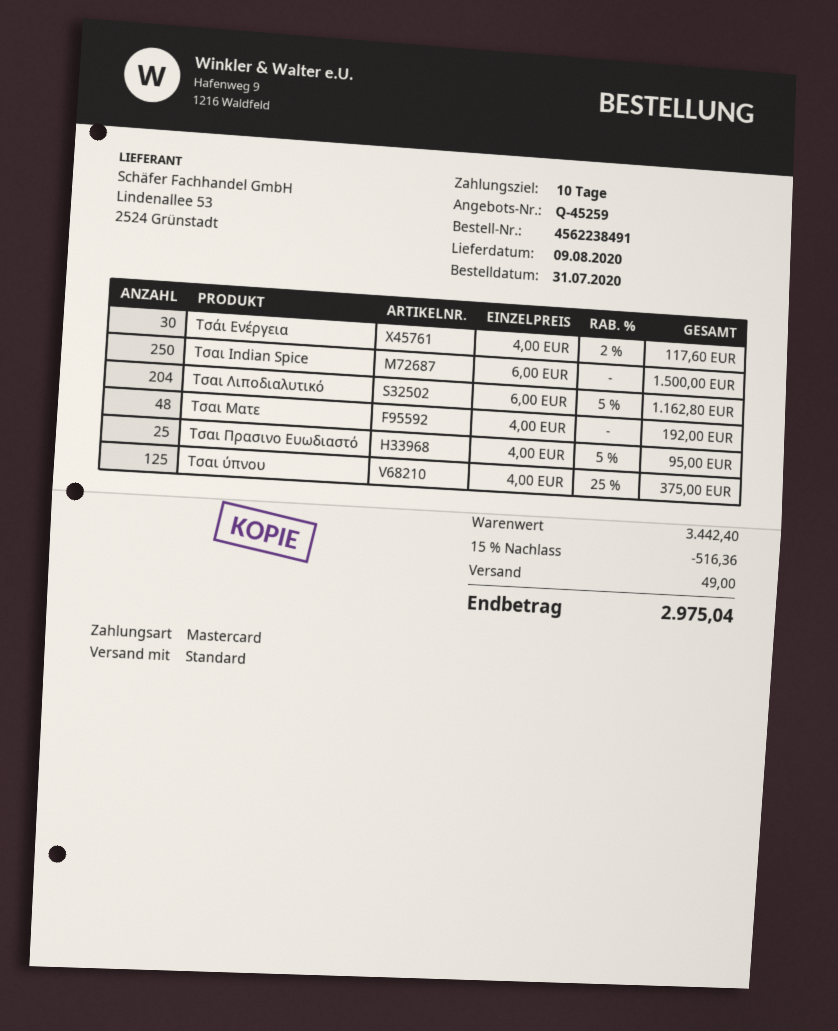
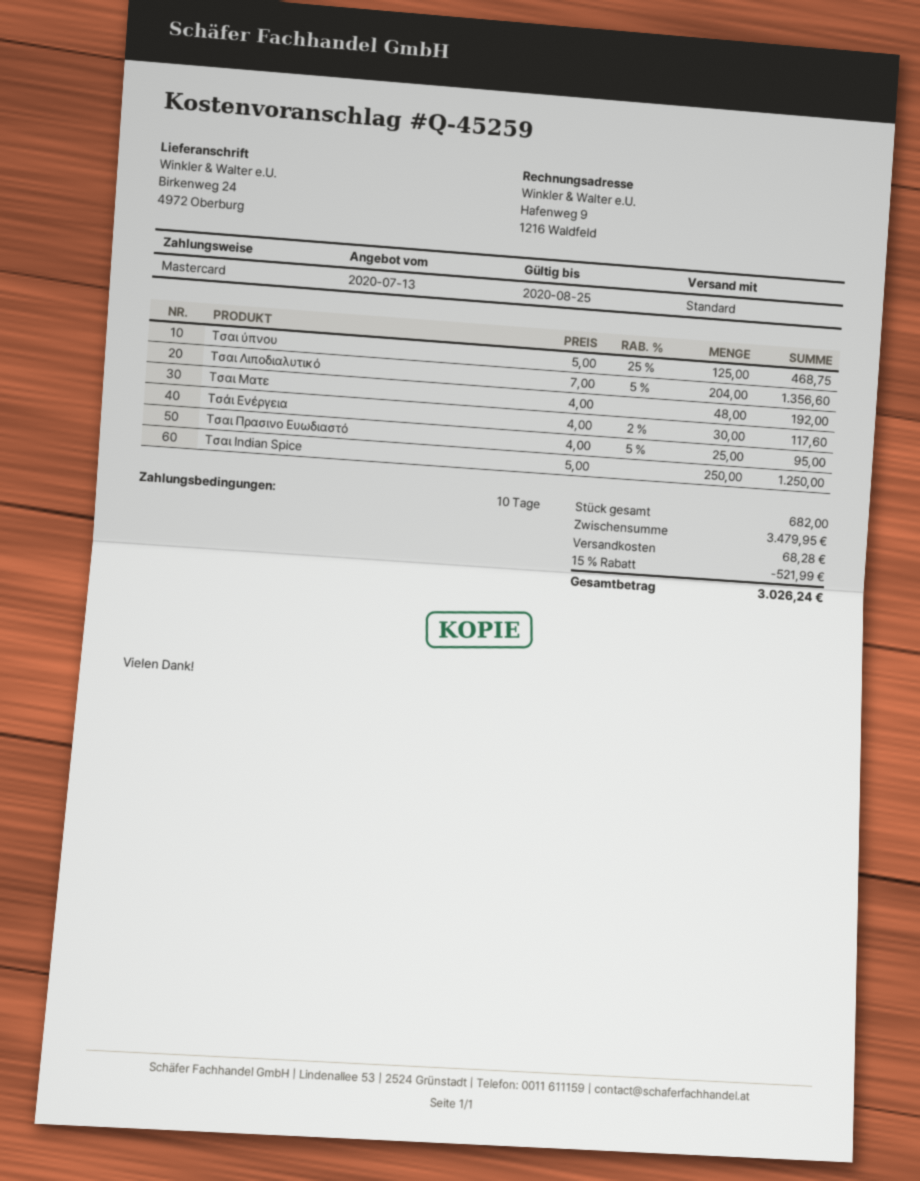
Τσαι Indian Spice: 250 x 6.00 = 1500.00 -> 250 x 5.00 = 1250.00
Τσαι Λιποδιαλυτικό: 204 x 6.00 - 5% = 1162.80 -> 204 x 7.00 - 5% = 1356.60
Τσαι ύπνου: 125 x 4.00 - 25% = 375.00 -> 125 x 5.00 - 25% = 468.75
subtotal: 3442.40 -> 3479.95
discount: 15% = 516.36 -> 15% = 521.99
shipping: 49.00 -> 68.28
total: 2975.04 -> 3026.24

